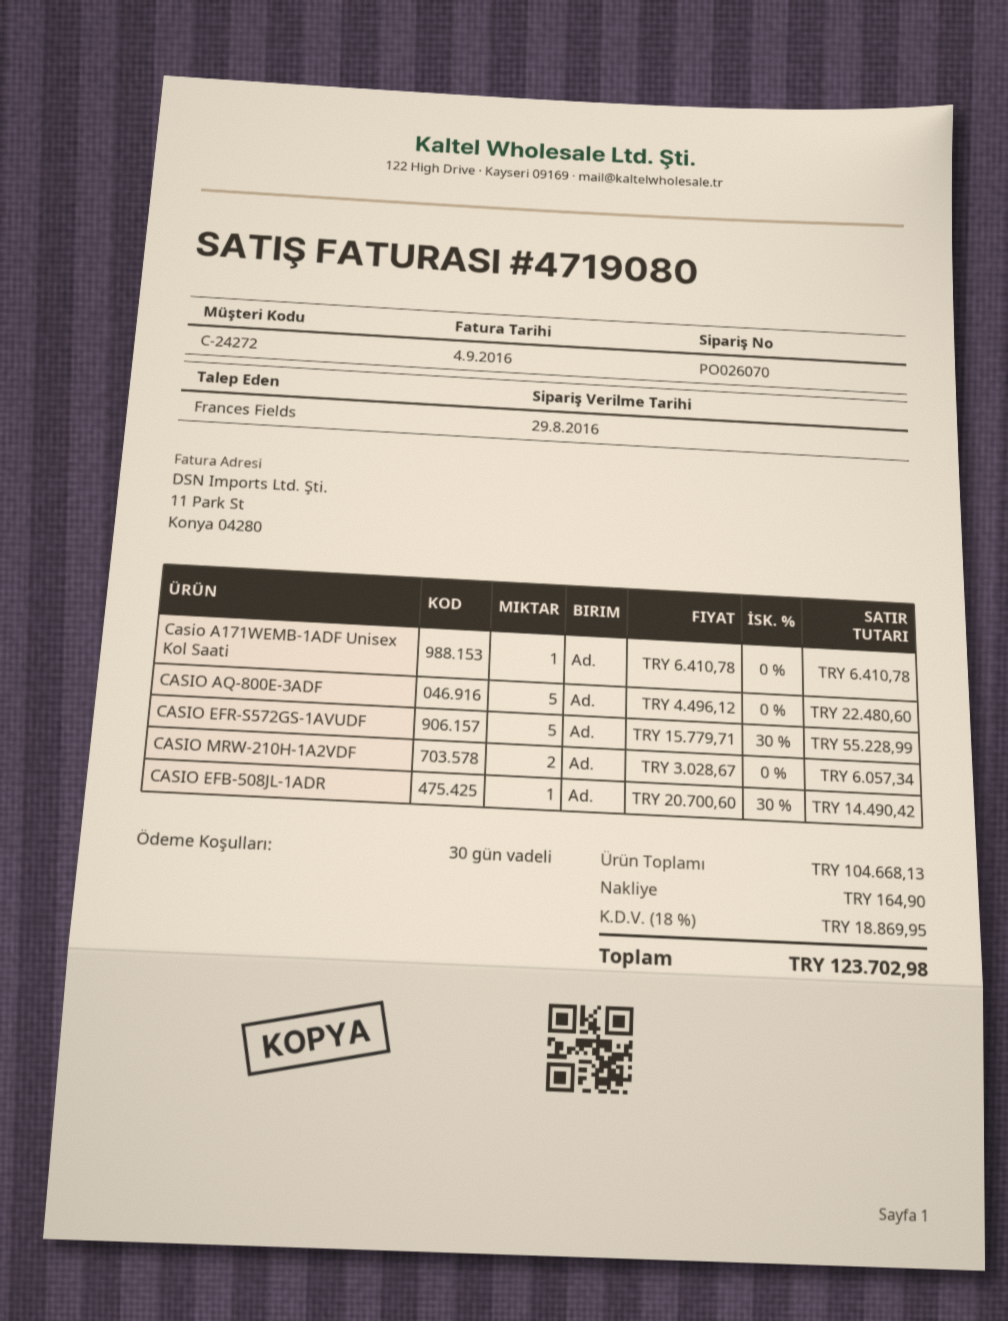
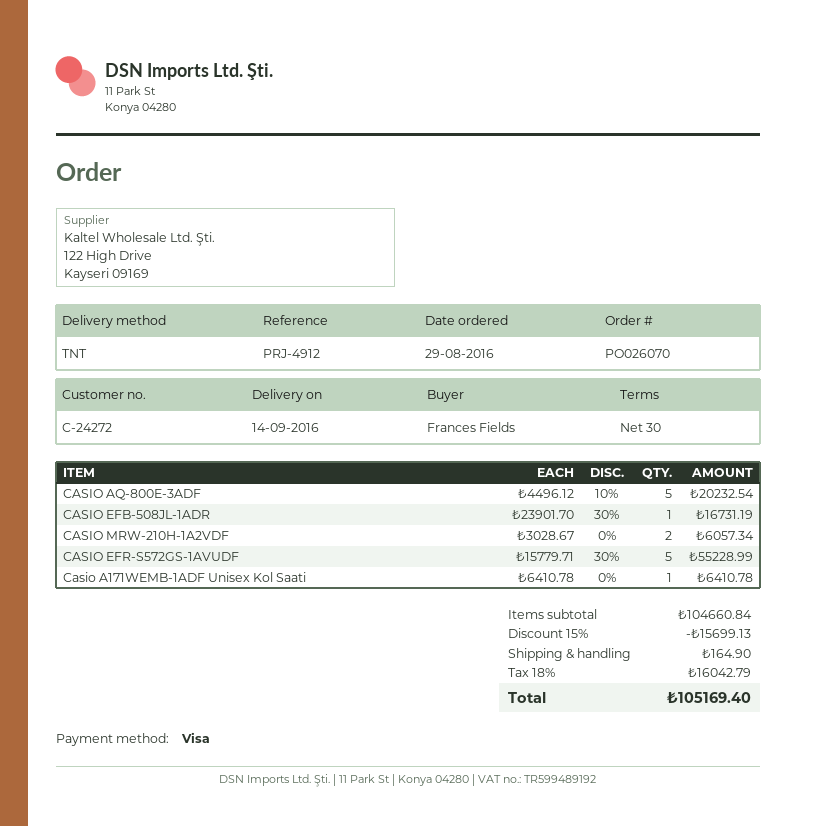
CASIO AQ-800E-3ADF: 5 x 4496.12 = 22480.60 -> 5 x 4496.12 - 10% = 20232.54
CASIO EFB-508JL-1ADR: 1 x 20700.60 - 30% = 14490.42 -> 1 x 23901.70 - 30% = 16731.19
subtotal: 104668.13 -> 104660.84
discount: none -> 15% = 15699.13
tax: 18% = 18869.95 -> 18% = 16042.79
total: 123702.98 -> 105169.40

